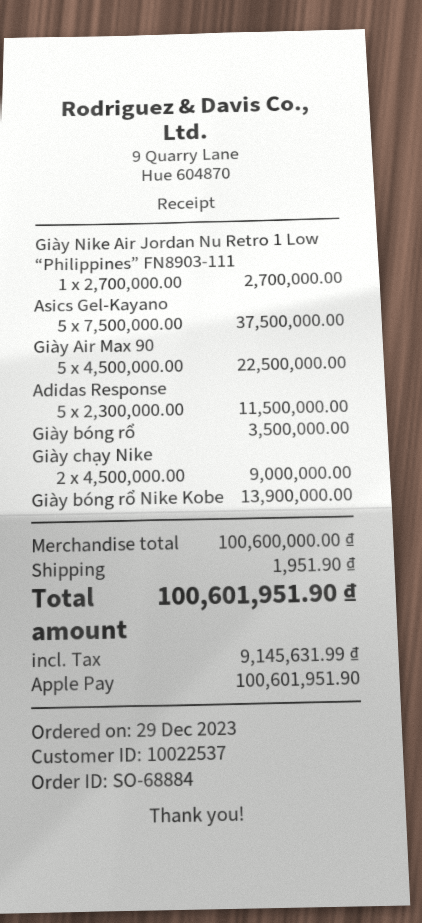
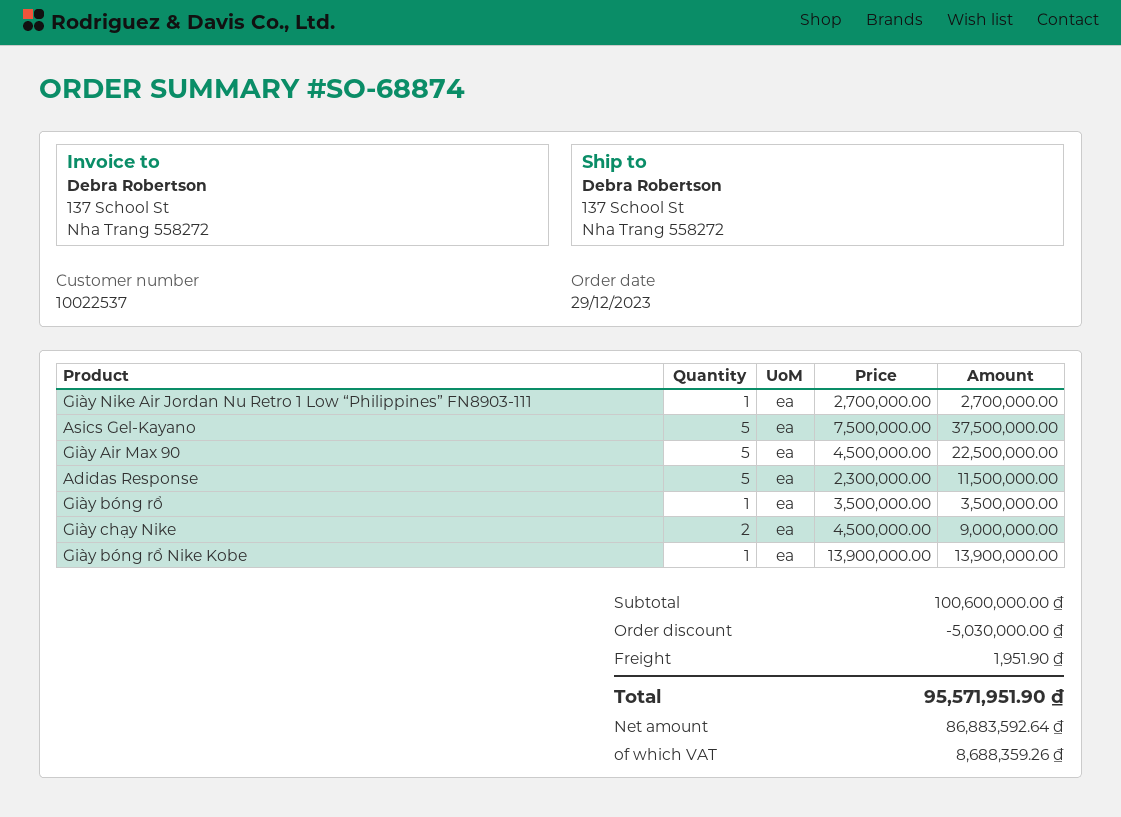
order number: SO-68884 -> SO-68874
discount: none -> 5030000.00
tax: 9145631.99 -> 8688359.26
total: 100601951.90 -> 95571951.90

